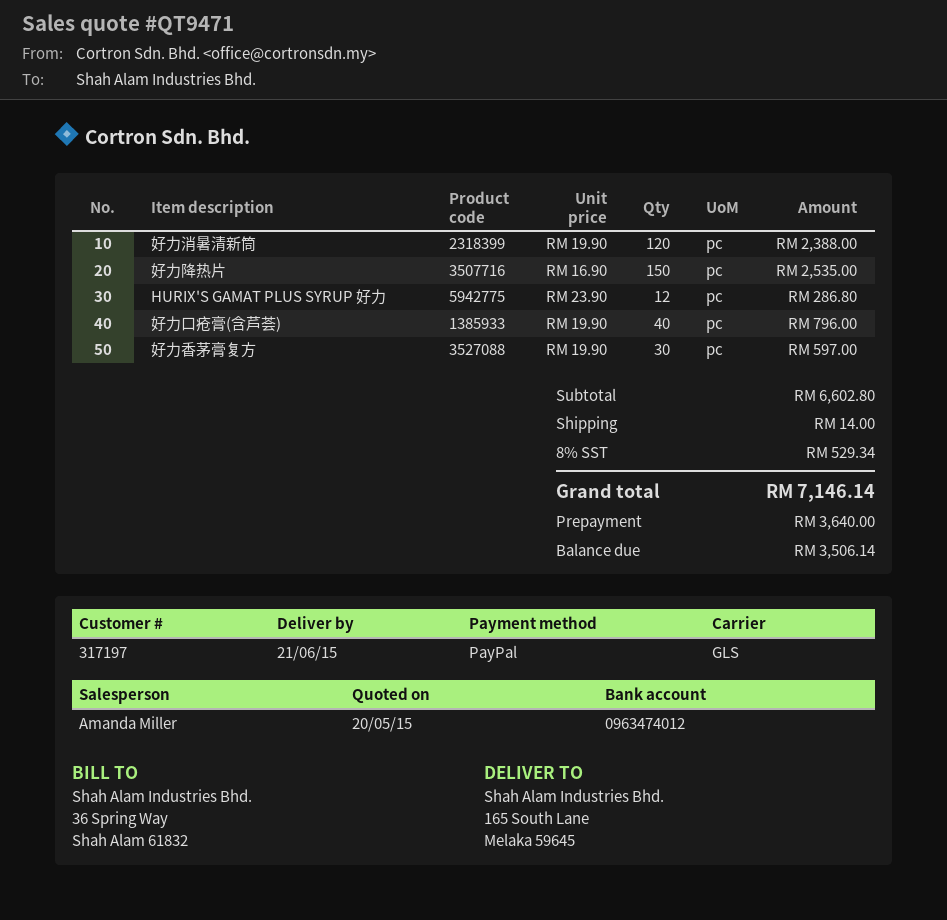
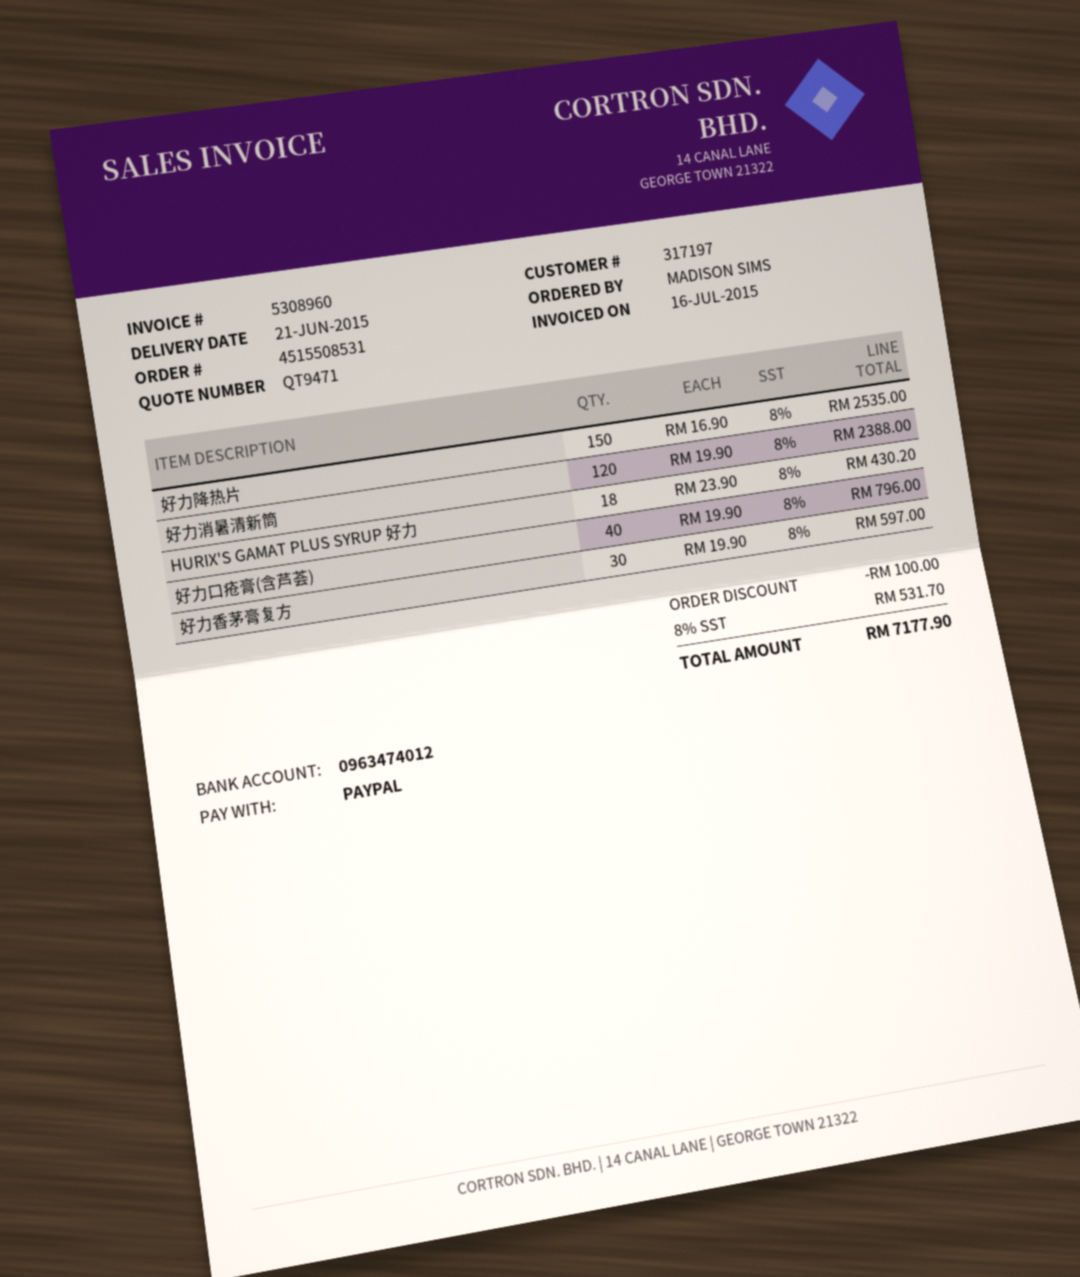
HURIX'S GAMAT PLUS SYRUP 好力: 12 x 23.90 = 286.80 -> 18 x 23.90 = 430.20
discount: none -> 100.00
shipping: 14.00 -> none
tax: 8% = 529.34 -> 8% = 531.70
total: 7146.14 -> 7177.90

